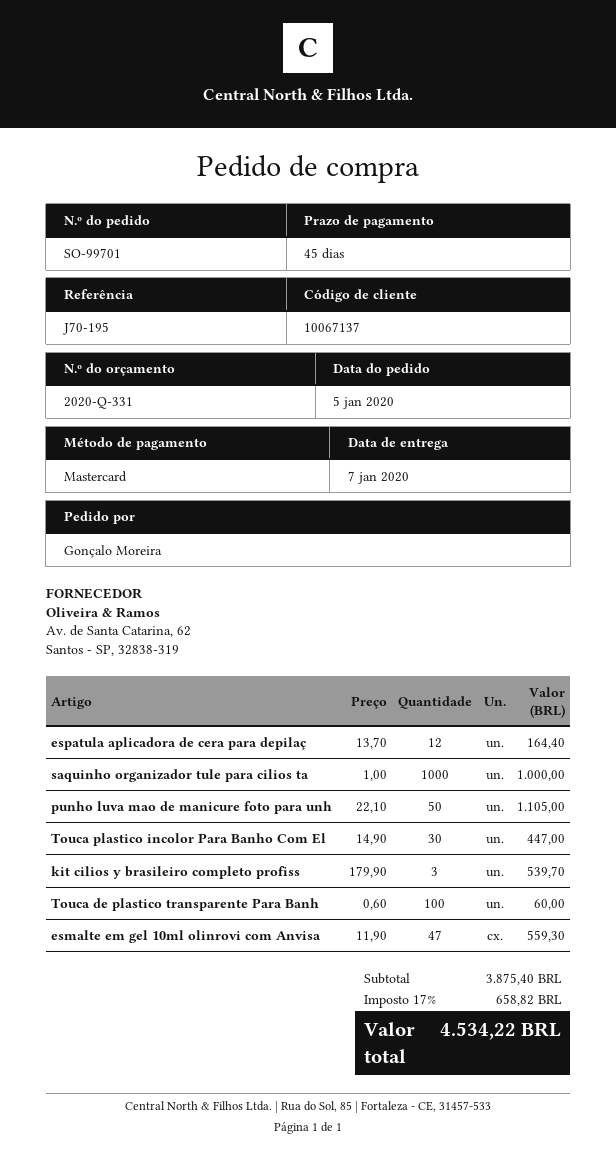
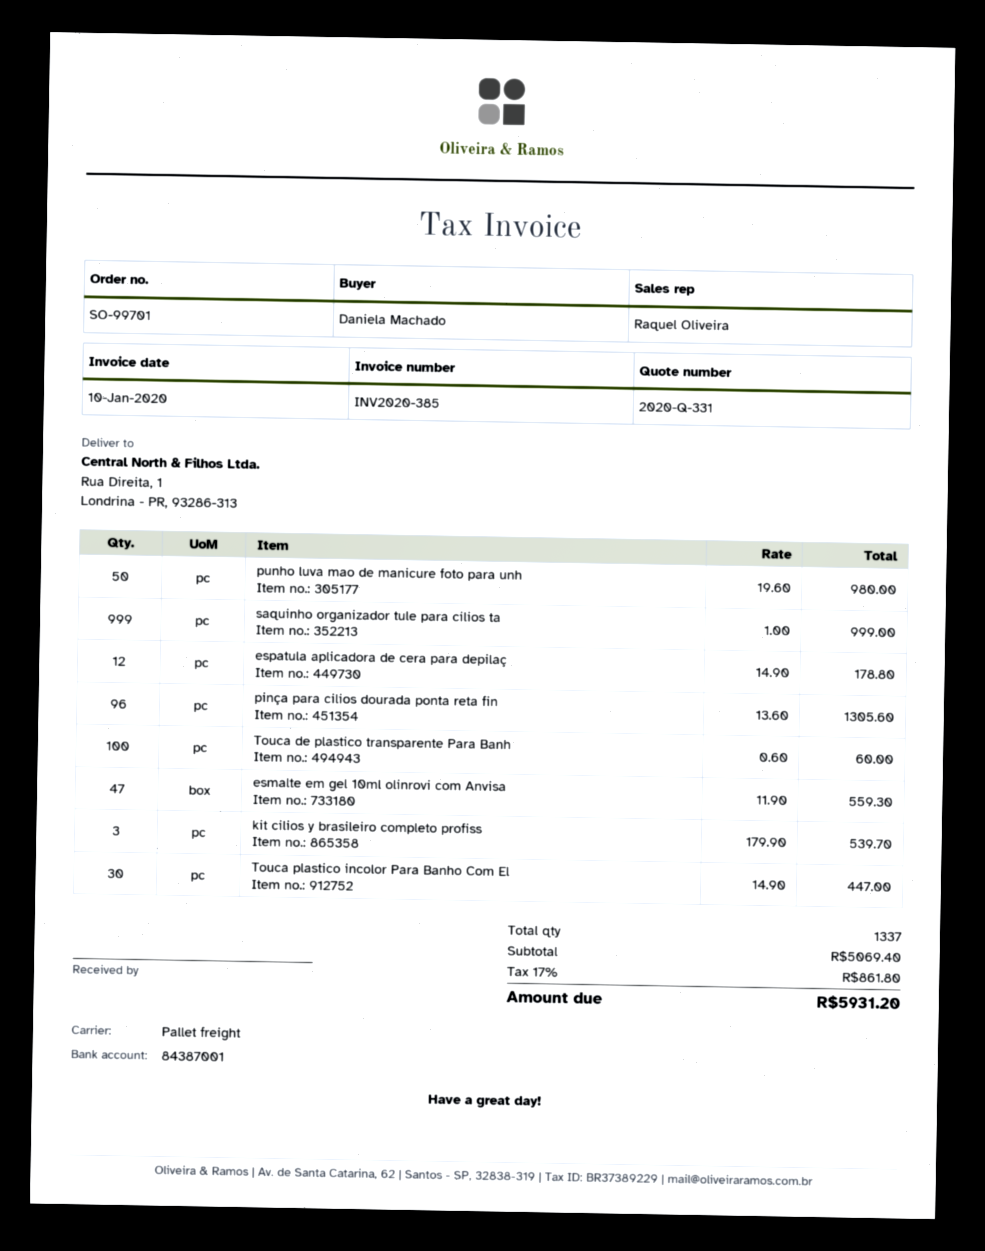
ordered by: Gonçalo Moreira -> Daniela Machado
espatula aplicadora de cera para depilaç: 12 x 13.70 = 164.40 -> 12 x 14.90 = 178.80
saquinho organizador tule para cilios ta: 1000 x 1.00 = 1000.00 -> 999 x 1.00 = 999.00
punho luva mao de manicure foto para unh: 50 x 22.10 = 1105.00 -> 50 x 19.60 = 980.00
pinça para cilios dourada ponta reta fin: none -> 96 x 13.60 = 1305.60
subtotal: 3875.40 -> 5069.40
tax: 17% = 658.82 -> 17% = 861.80
total: 4534.22 -> 5931.20

